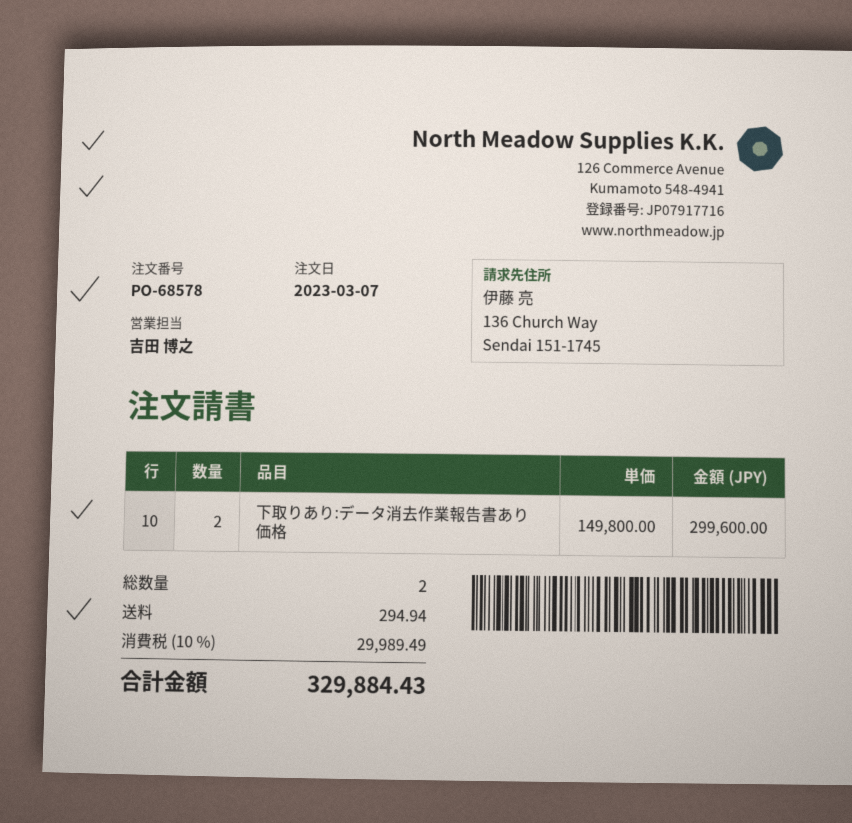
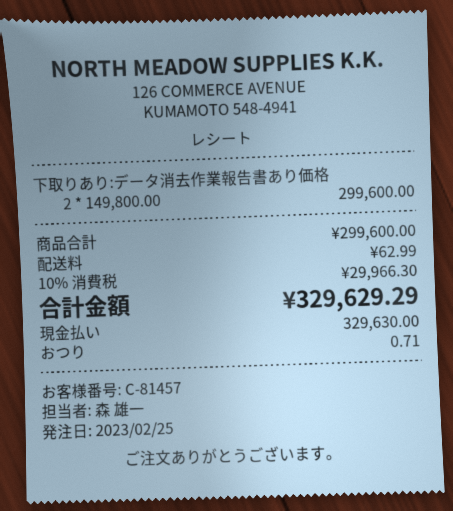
order date: 2023-03-07 -> 2023-02-25
sales rep: 吉田 博之 -> 森 雄一
shipping: 294.94 -> 62.99
tax: 10% = 29989.49 -> 10% = 29966.30
total: 329884.43 -> 329629.29

